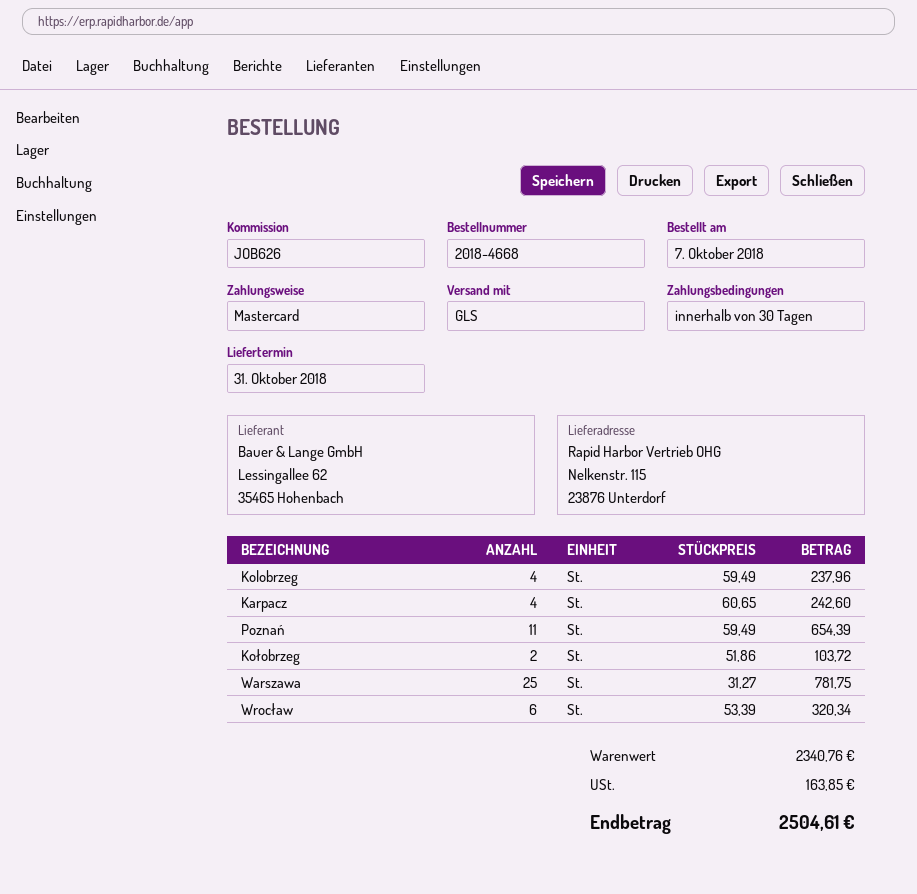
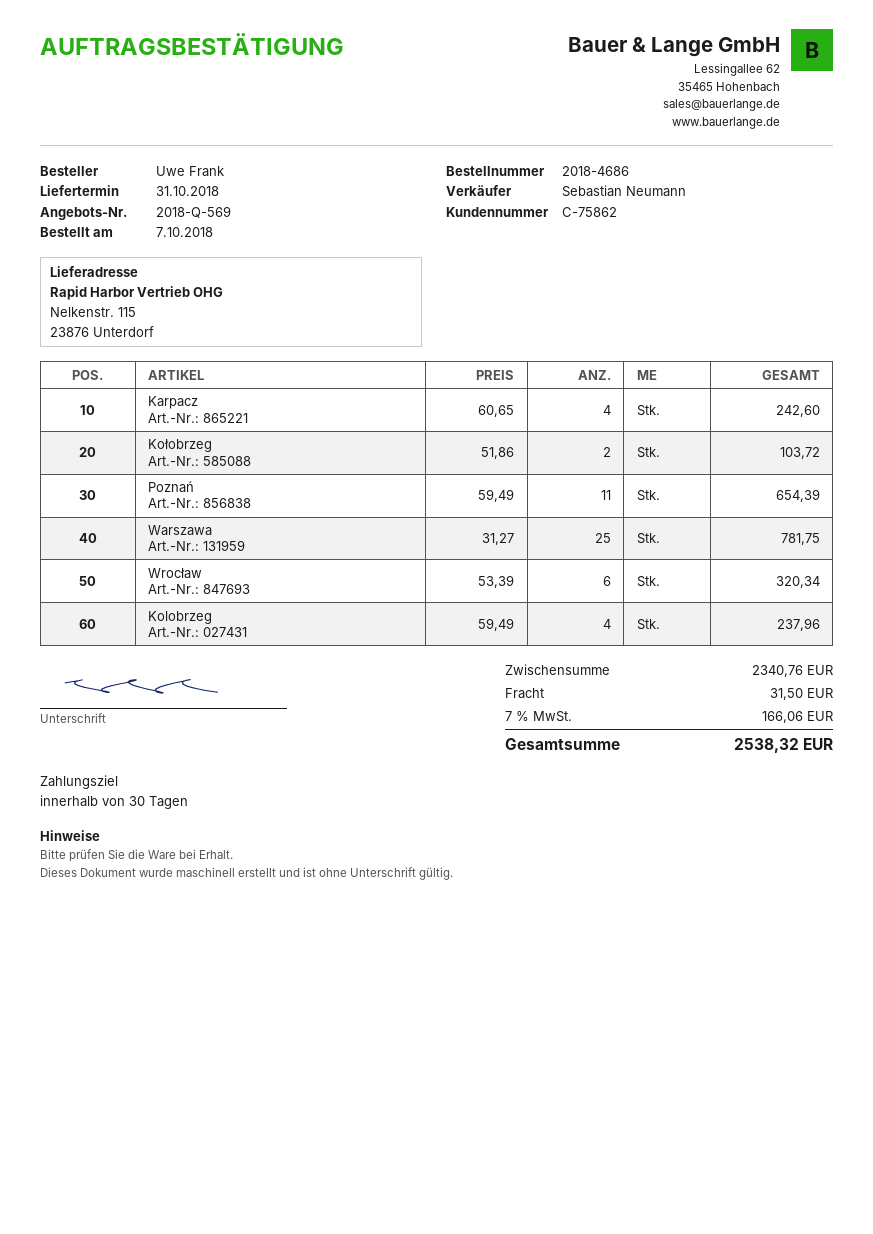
order number: 2018-4668 -> 2018-4686
shipping: none -> 31.50
tax: 163.85 -> 166.06
total: 2504.61 -> 2538.32

